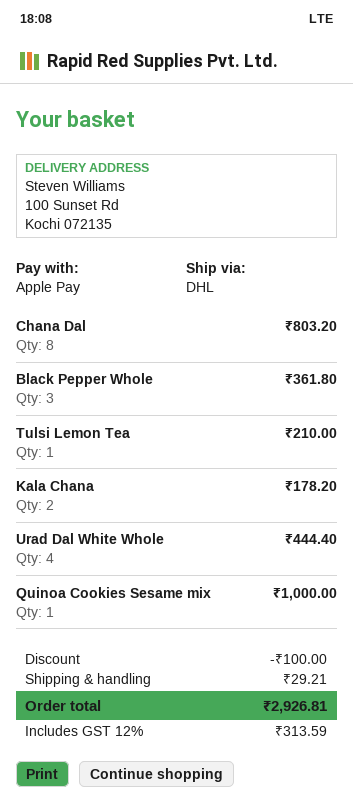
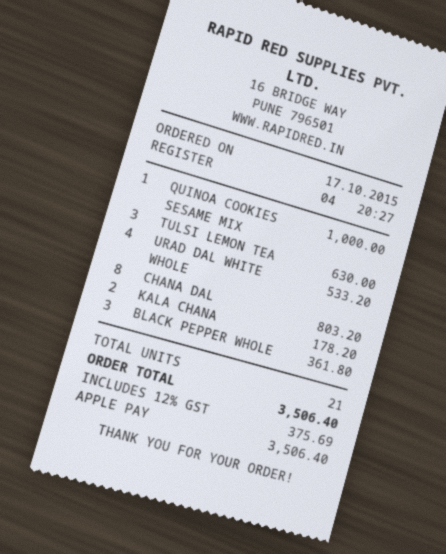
Tulsi Lemon Tea: 1 for 210.00 -> 3 for 630.00
Urad Dal White Whole: 4 for 444.40 -> 4 for 533.20
discount: 100.00 -> none
shipping: 29.21 -> none
tax: 12% = 313.59 -> 12% = 375.69
total: 2926.81 -> 3506.40

